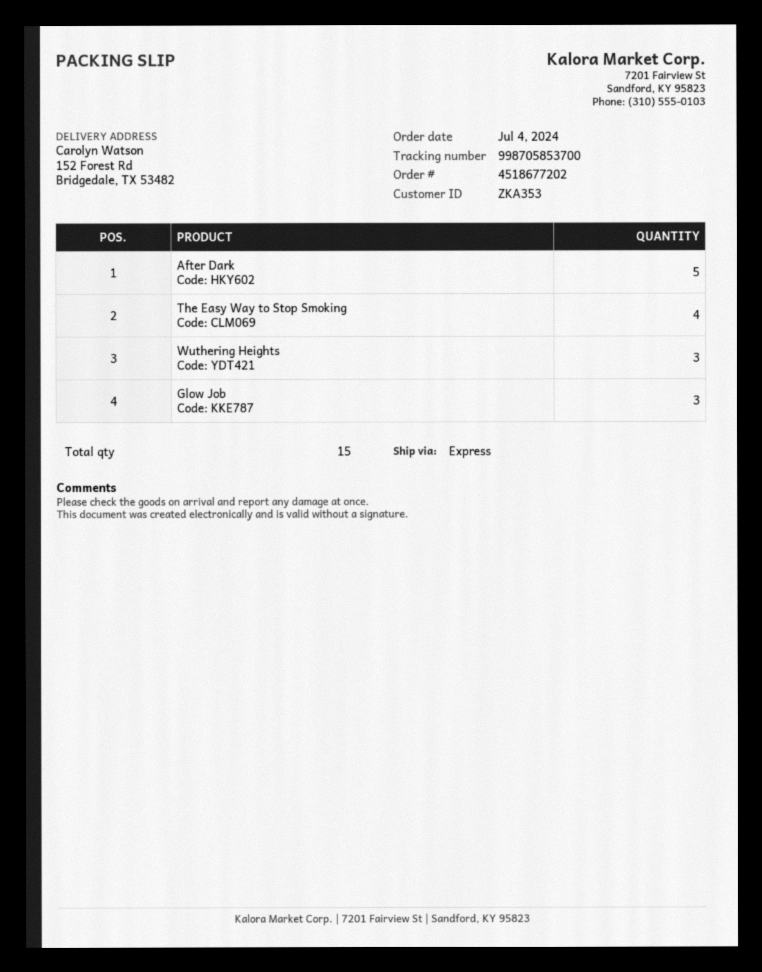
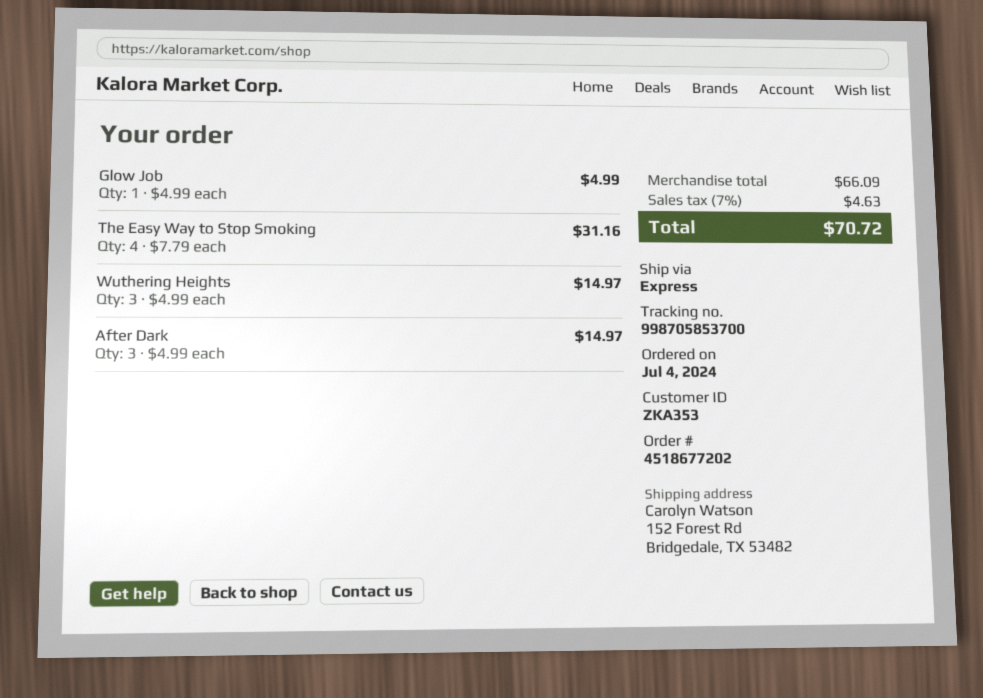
After Dark: 5 -> 3
Glow Job: 3 -> 1

